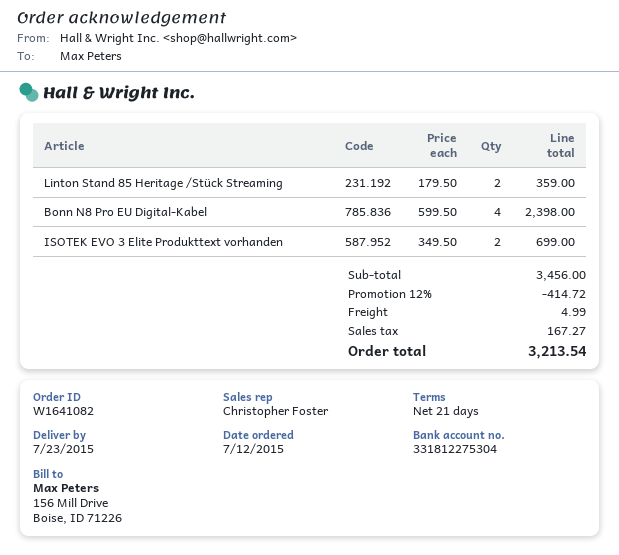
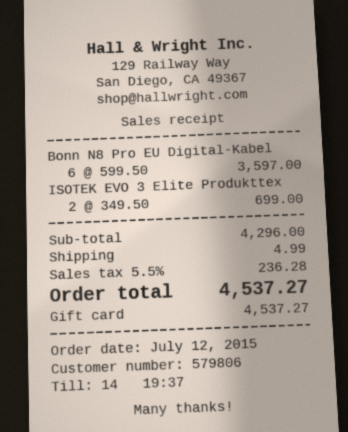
Linton Stand 85 Heritage /Stück Streaming: 2 x 179.50 = 359.00 -> none
Bonn N8 Pro EU Digital-Kabel: 4 x 599.50 = 2398.00 -> 6 x 599.50 = 3597.00
subtotal: 3456.00 -> 4296.00
discount: 12% = 414.72 -> none
tax: 167.27 -> 236.28
total: 3213.54 -> 4537.27

